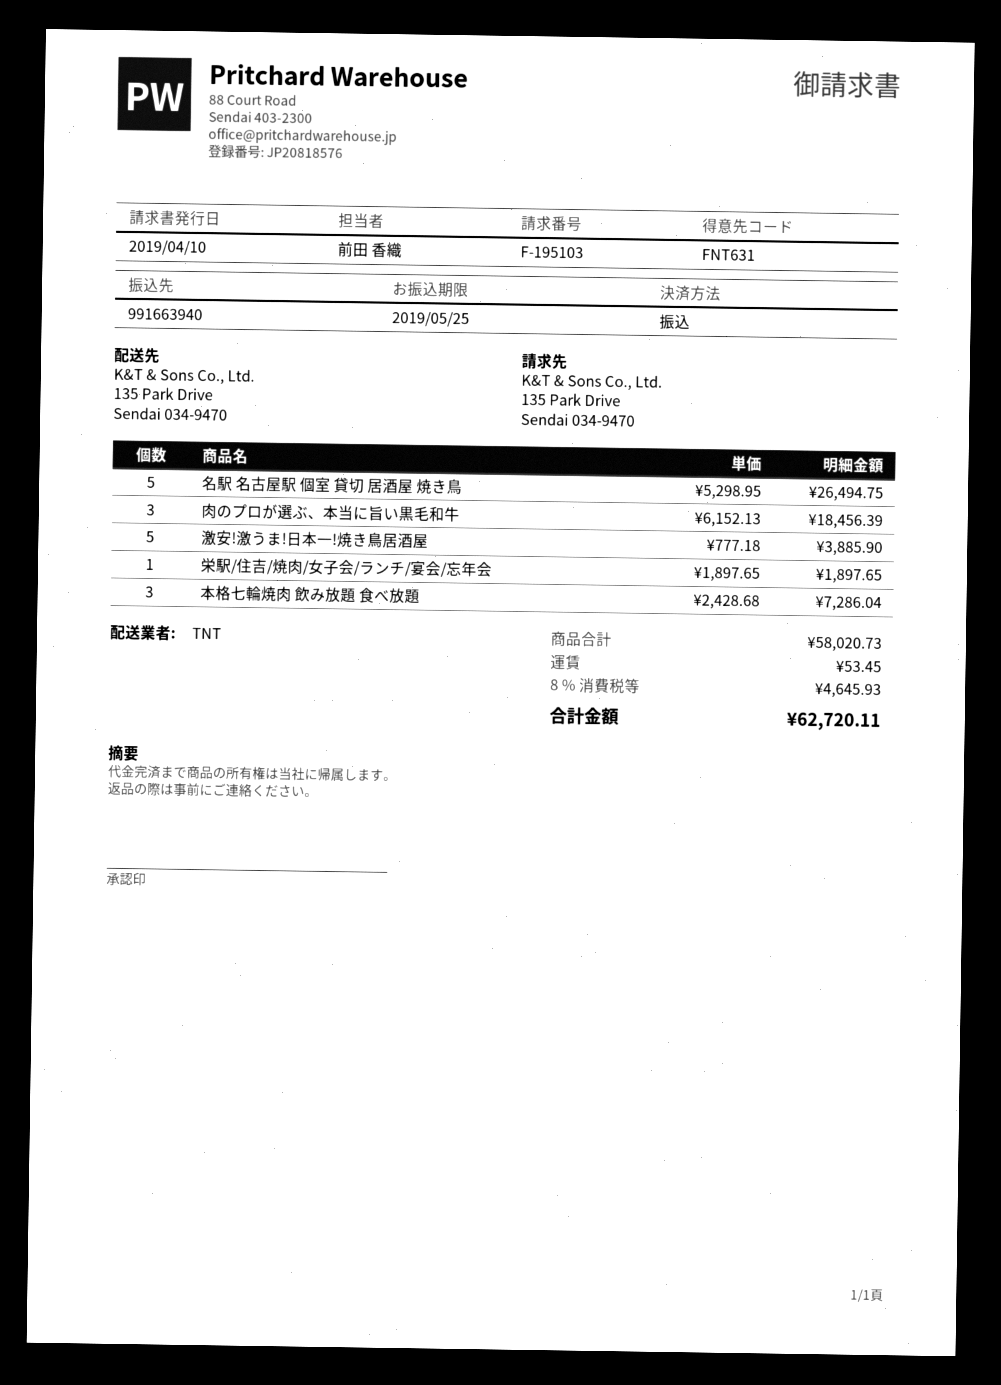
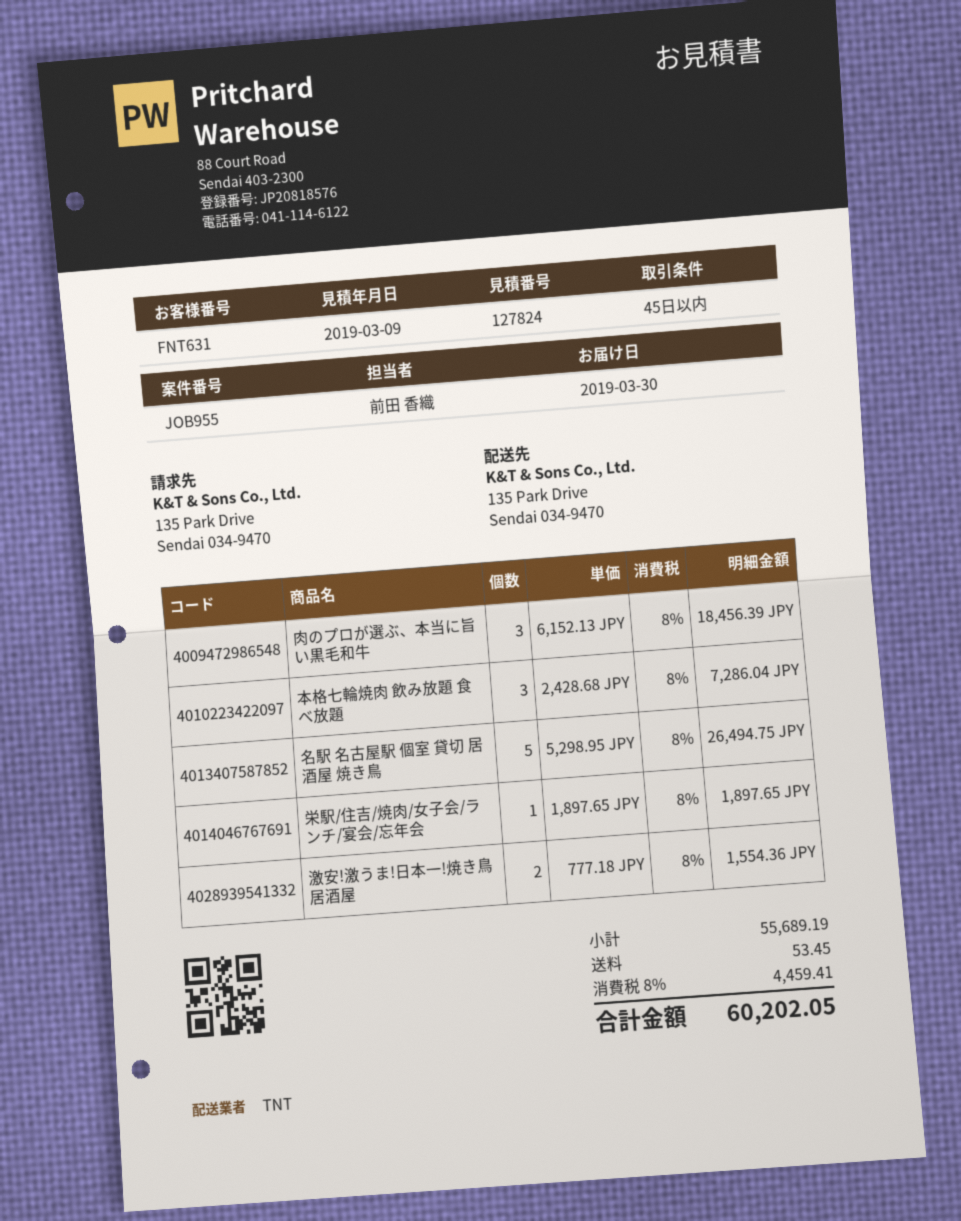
激安!激うま!日本一!焼き鳥居酒屋: 5 x 777.18 = 3885.90 -> 2 x 777.18 = 1554.36
subtotal: 58020.73 -> 55689.19
tax: 8% = 4645.93 -> 8% = 4459.41
total: 62720.11 -> 60202.05

